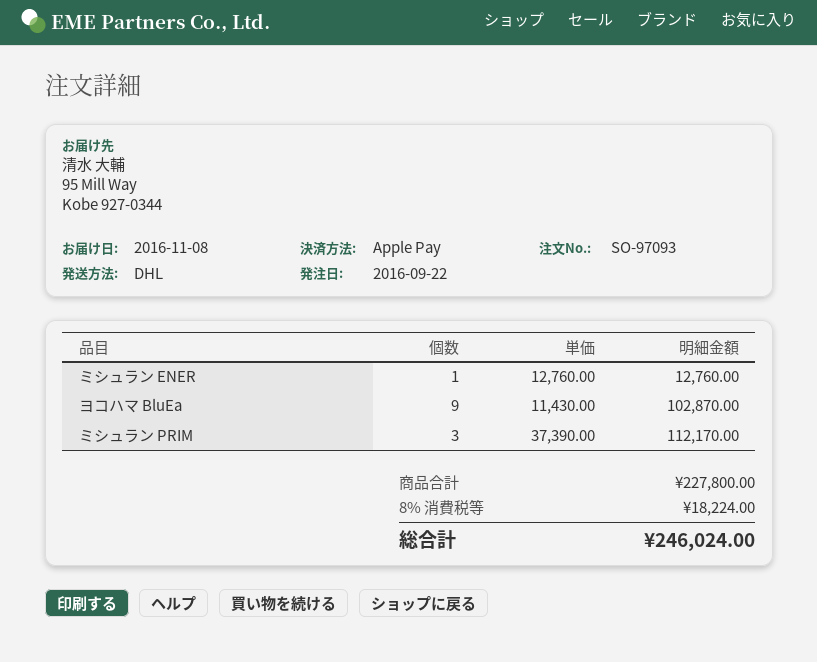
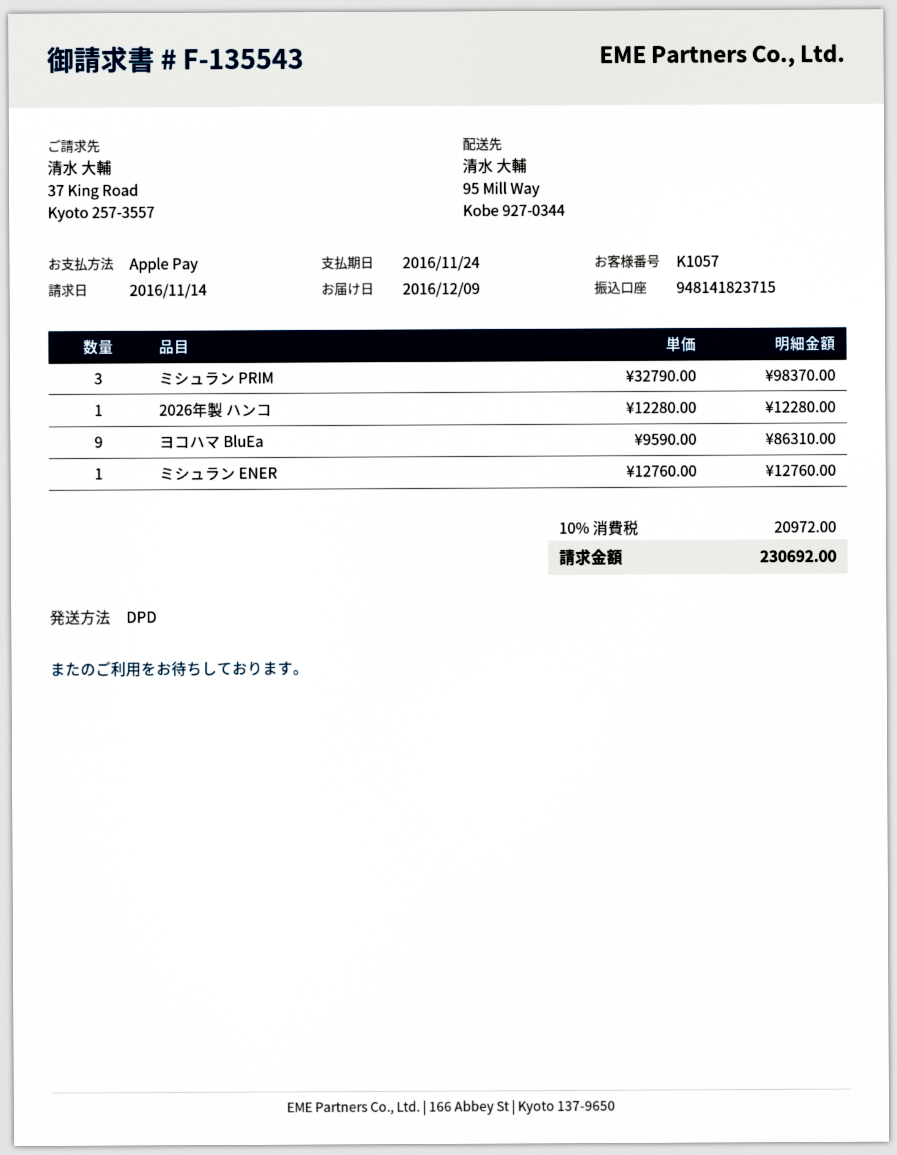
delivery date: 2016-11-08 -> 2016-12-09
shipping method: DHL -> DPD
ヨコハマ BluEa: 9 x 11430.00 = 102870.00 -> 9 x 9590.00 = 86310.00
ミシュラン PRIM: 3 x 37390.00 = 112170.00 -> 3 x 32790.00 = 98370.00
2026年製 ハンコ: none -> 1 x 12280.00 = 12280.00
tax: 8% = 18224.00 -> 10% = 20972.00
total: 246024.00 -> 230692.00

